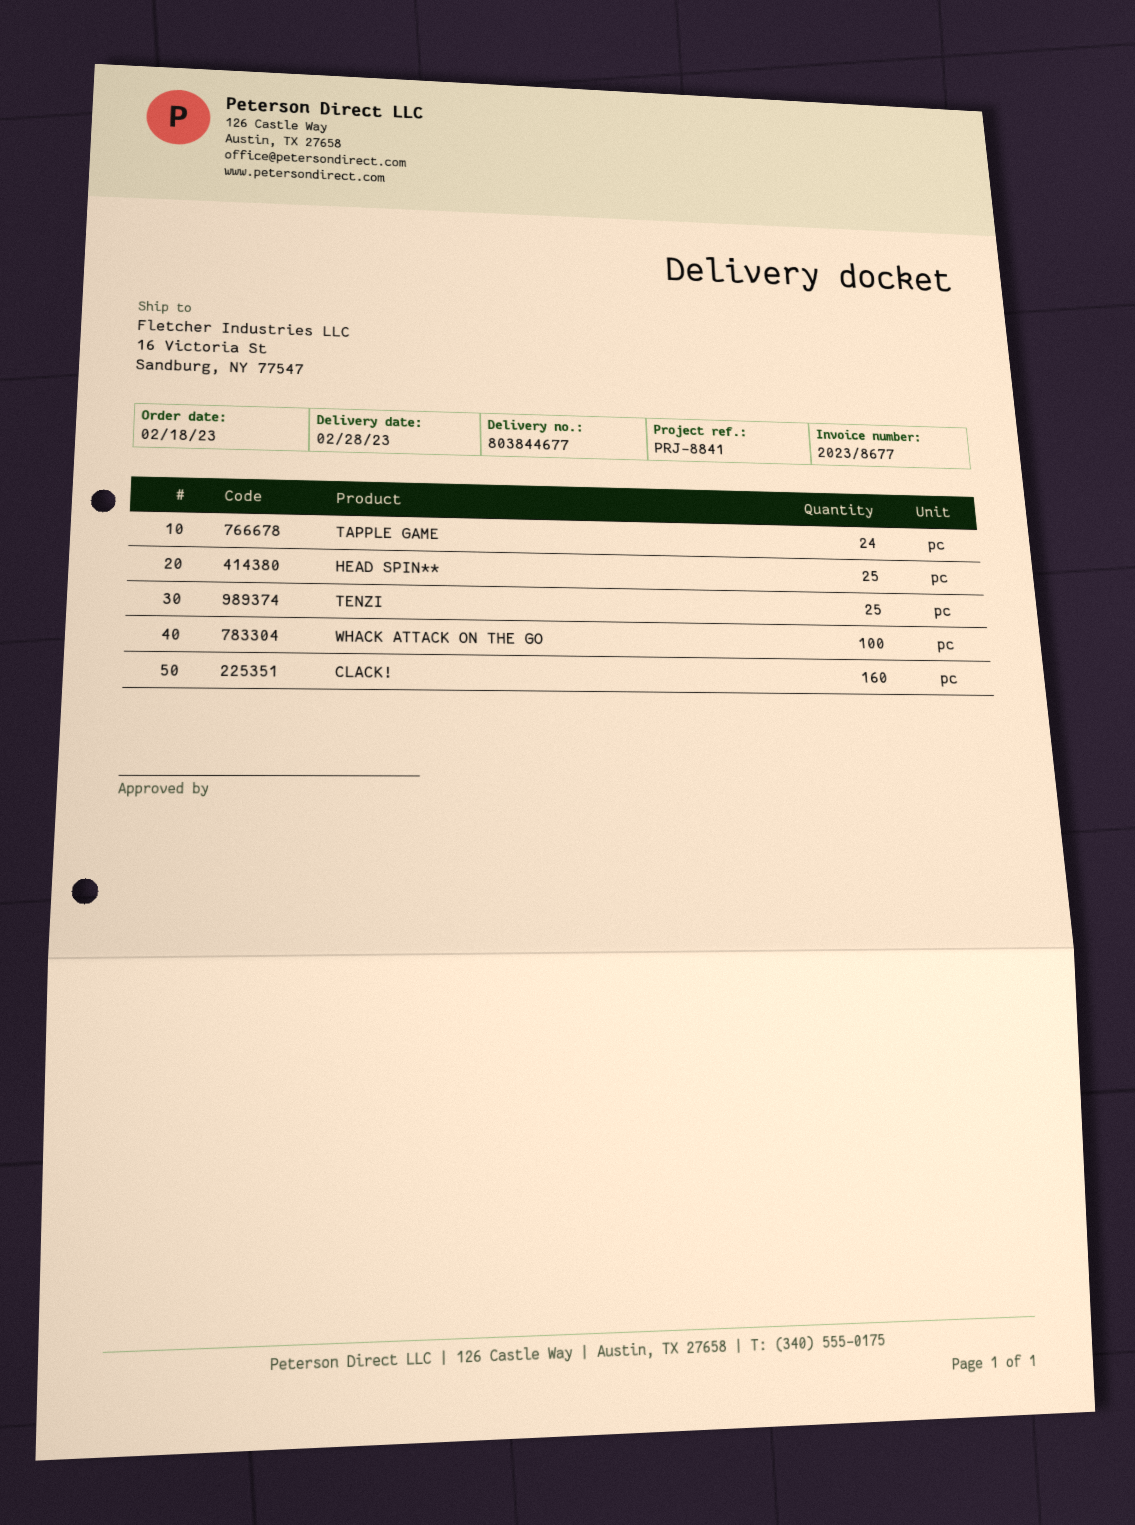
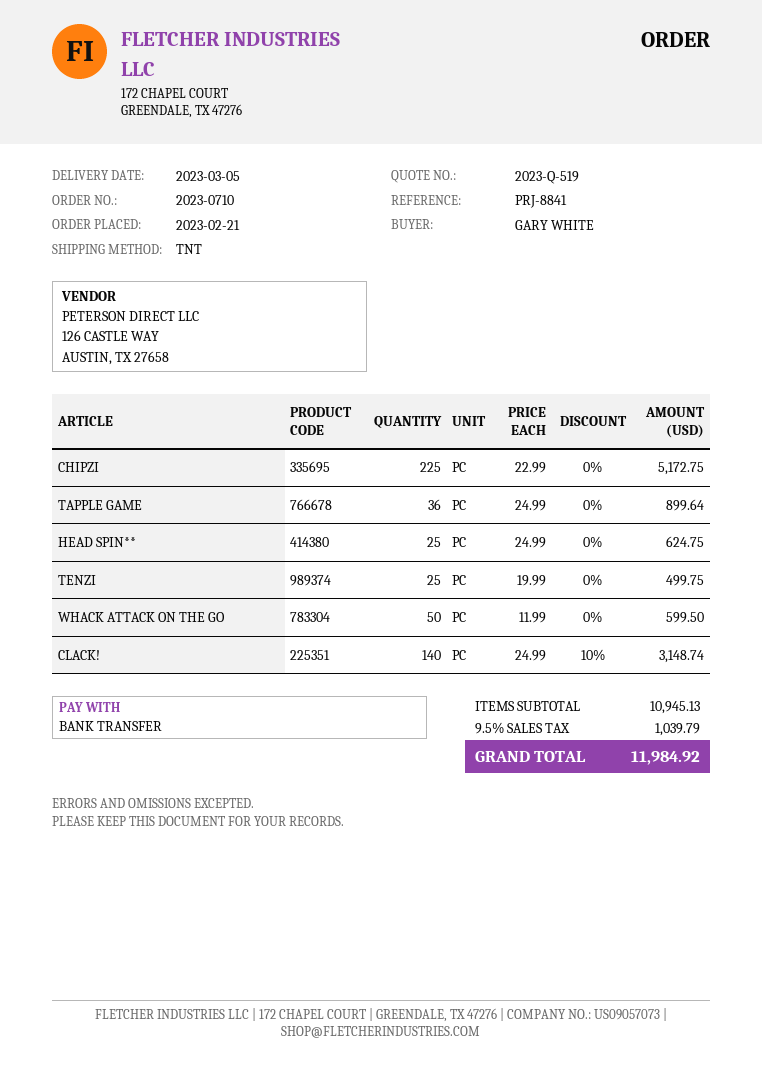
order date: 2023-02-18 -> 2023-02-21
delivery date: 2023-02-28 -> 2023-03-05
TAPPLE GAME: 24 -> 36
WHACK ATTACK ON THE GO: 100 -> 50
CLACK!: 160 -> 140
CHIPZI: none -> 225

